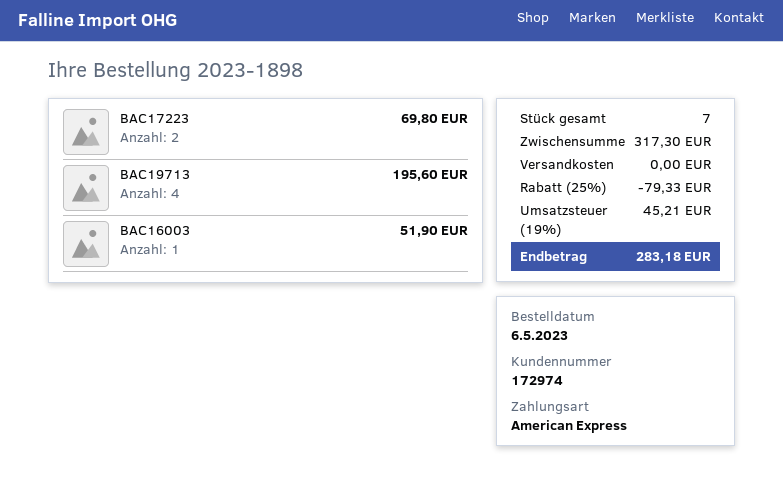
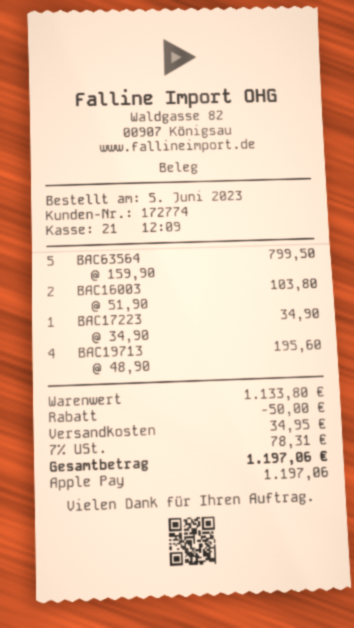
order date: 2023-05-06 -> 2023-06-05
customer number: 172974 -> 172774
payment method: American Express -> Apple Pay
BAC17223: 2 for 69.80 -> 1 for 34.90
BAC16003: 1 for 51.90 -> 2 for 103.80
BAC63564: none -> 5 for 799.50
subtotal: 317.30 -> 1133.80
discount: 79.33 -> 50.00
shipping: 0.00 -> 34.95
tax: 19% = 45.21 -> 7% = 78.31
total: 283.18 -> 1197.06

